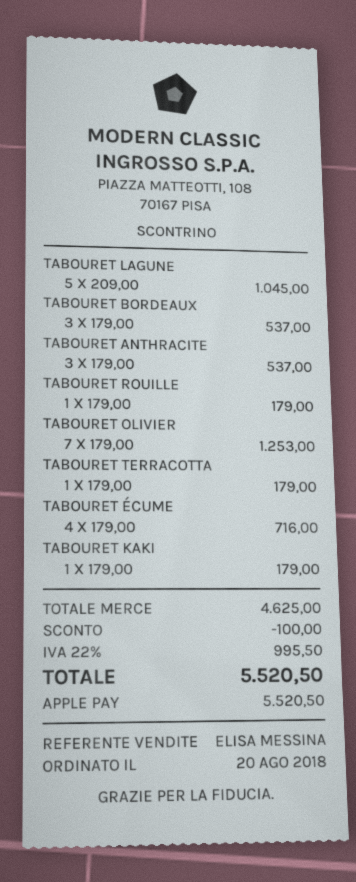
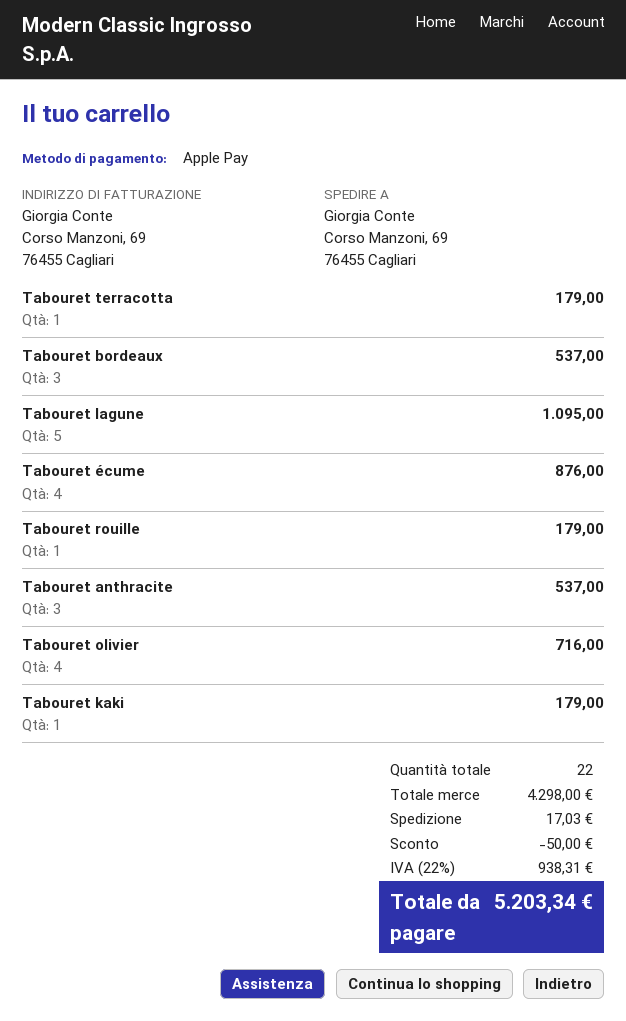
TABOURET LAGUNE: 5 for 1045.00 -> 5 for 1095.00
TABOURET OLIVIER: 7 for 1253.00 -> 4 for 716.00
TABOURET ÉCUME: 4 for 716.00 -> 4 for 876.00
subtotal: 4625.00 -> 4298.00
discount: 100.00 -> 50.00
shipping: none -> 17.03
tax: 22% = 995.50 -> 22% = 938.31
total: 5520.50 -> 5203.34

